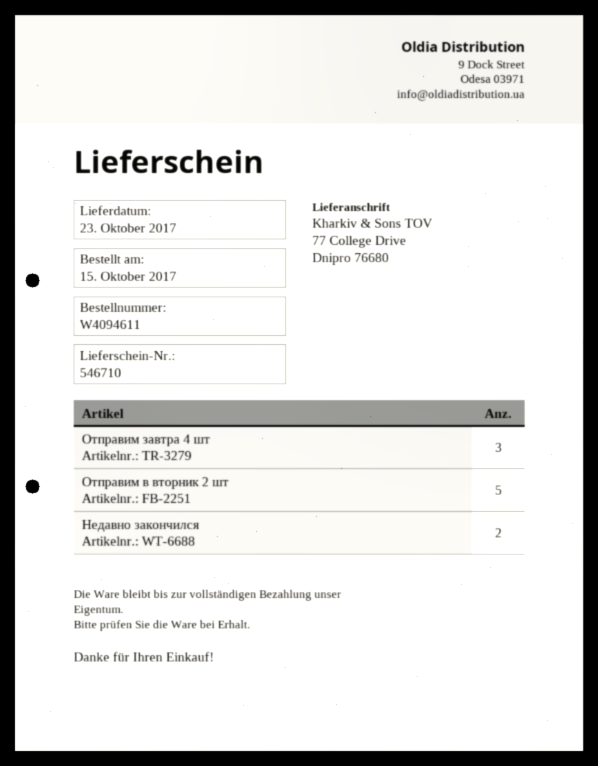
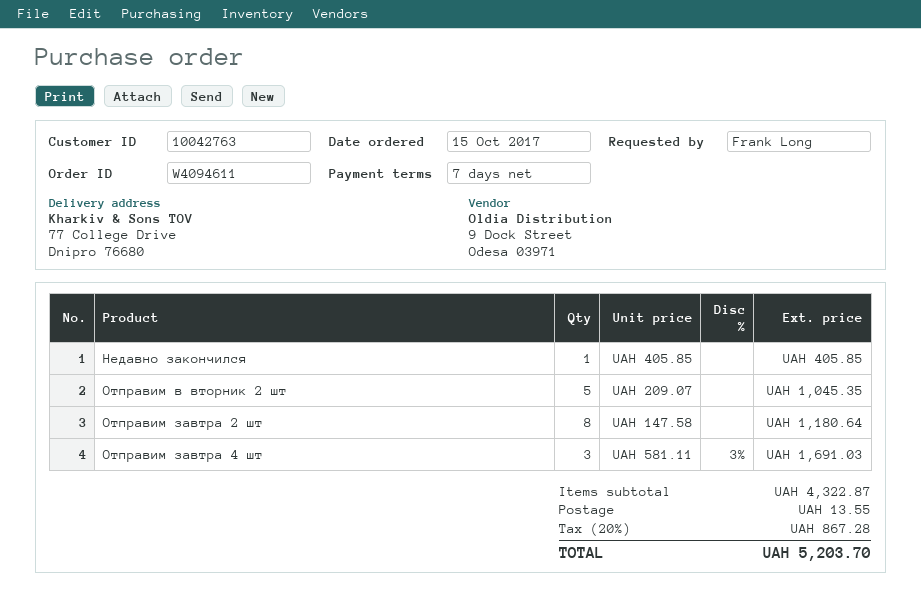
Недавно закончился: 2 -> 1
Отправим завтра 2 шт: none -> 8

